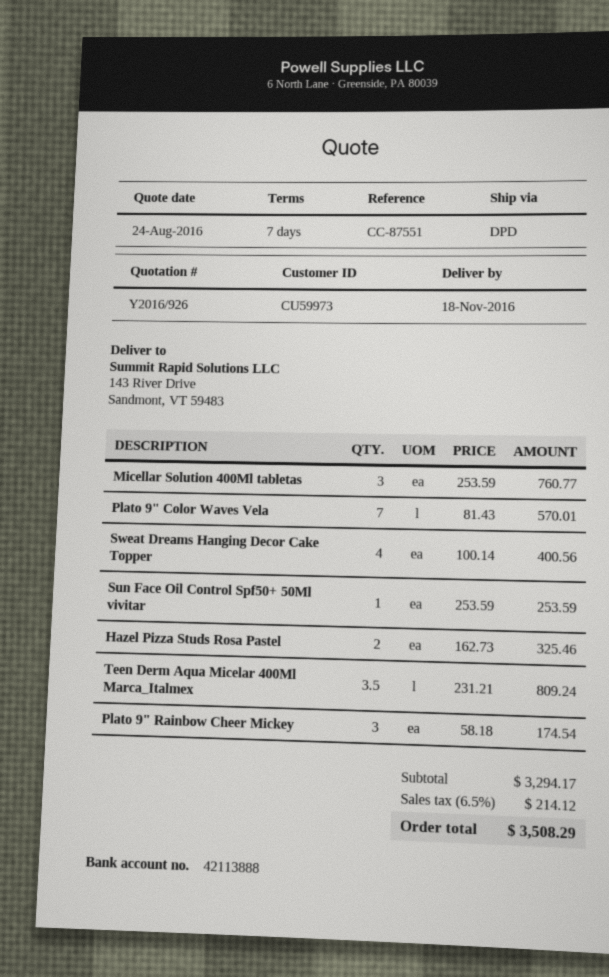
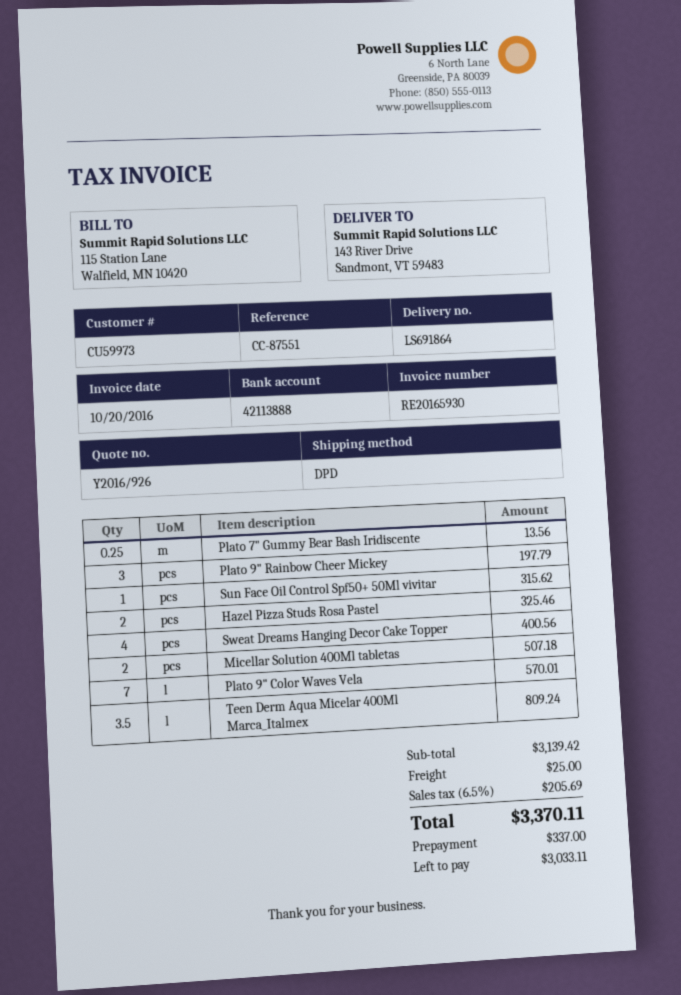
Micellar Solution 400Ml tabletas: 3 for 760.77 -> 2 for 507.18
Sun Face Oil Control Spf50+ 50Ml vivitar: 1 for 253.59 -> 1 for 315.62
Plato 9" Rainbow Cheer Mickey: 3 for 174.54 -> 3 for 197.79
Plato 7" Gummy Bear Bash Iridiscente: none -> 0.25 for 13.56
subtotal: 3294.17 -> 3139.42
shipping: none -> 25.00
tax: 6.5% = 214.12 -> 6.5% = 205.69
total: 3508.29 -> 3370.11

